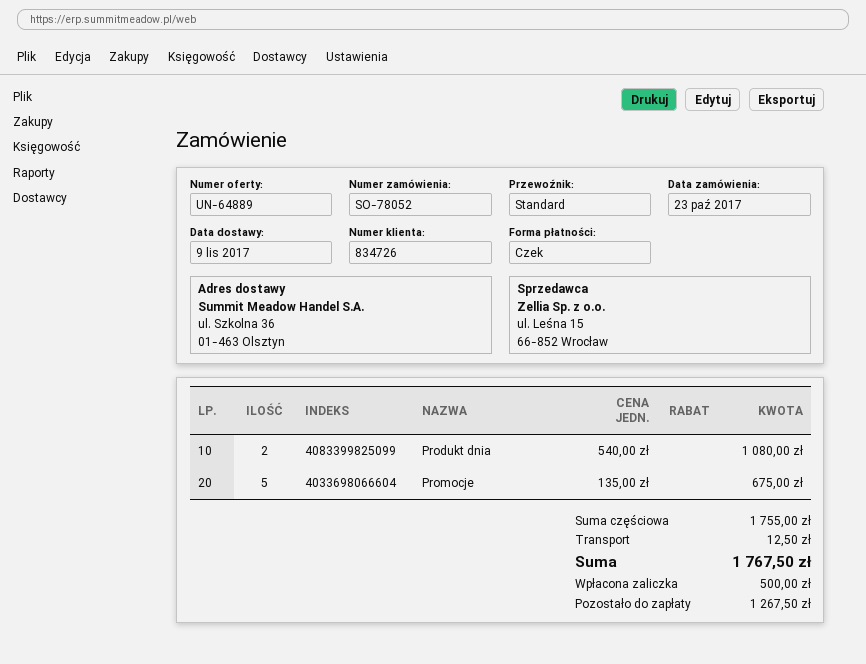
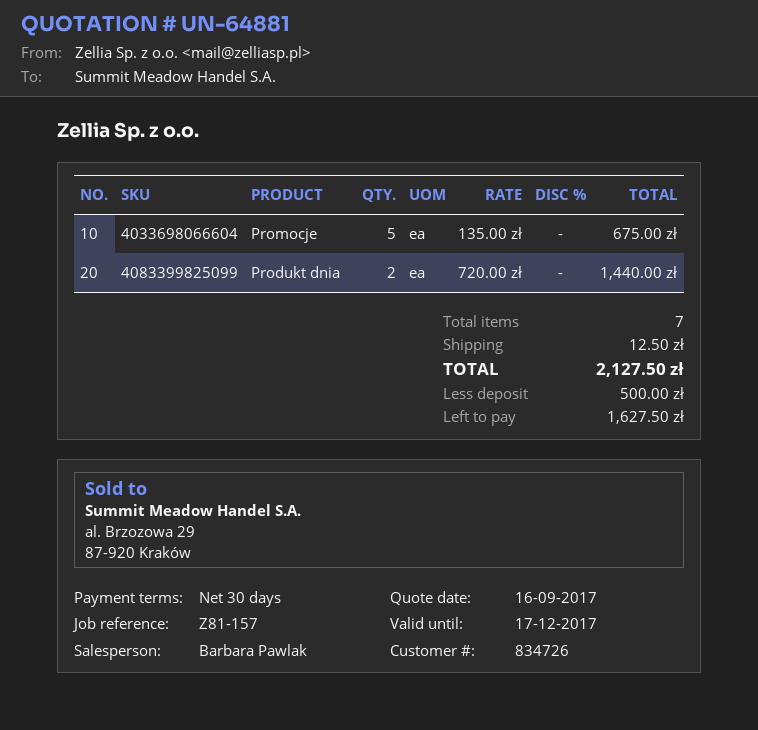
quote number: UN-64889 -> UN-64881
Produkt dnia: 2 x 540.00 = 1080.00 -> 2 x 720.00 = 1440.00
total: 1767.50 -> 2127.50
balance: 1267.50 -> 1627.50

